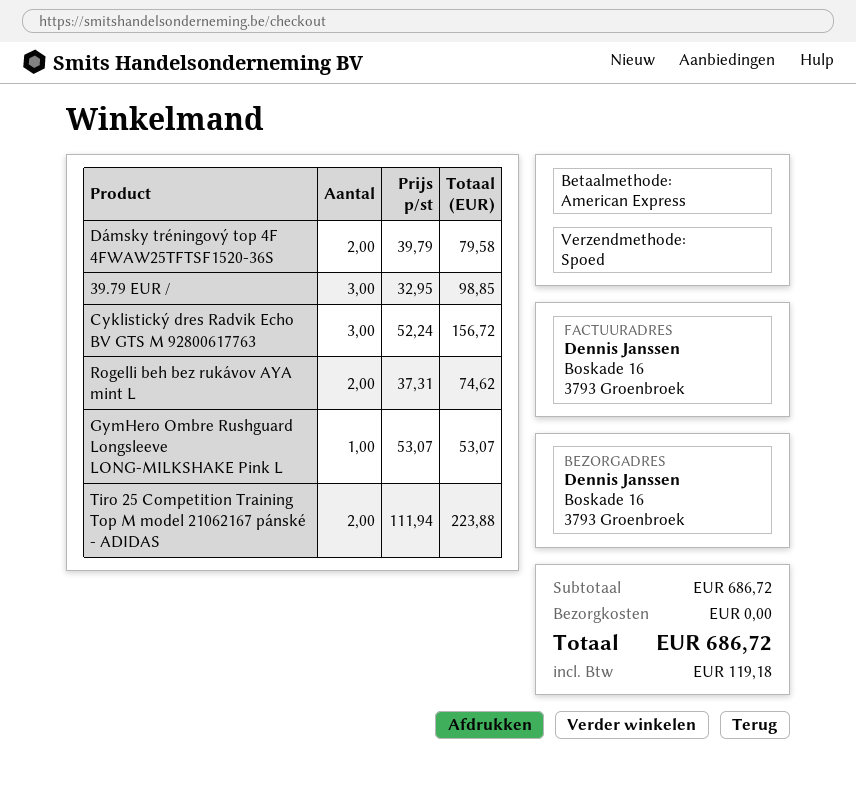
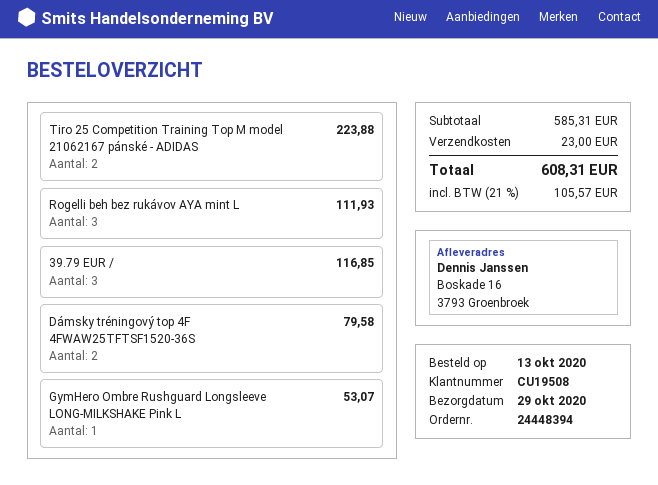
39.79 EUR /: 3 for 98.85 -> 3 for 116.85
Cyklistický dres Radvik Echo BV GTS M 92800617763: 3 for 156.72 -> none
Rogelli beh bez rukávov AYA mint L: 2 for 74.62 -> 3 for 111.93
subtotal: 686.72 -> 585.31
shipping: 0.00 -> 23.00
tax: 119.18 -> 105.57
total: 686.72 -> 608.31

